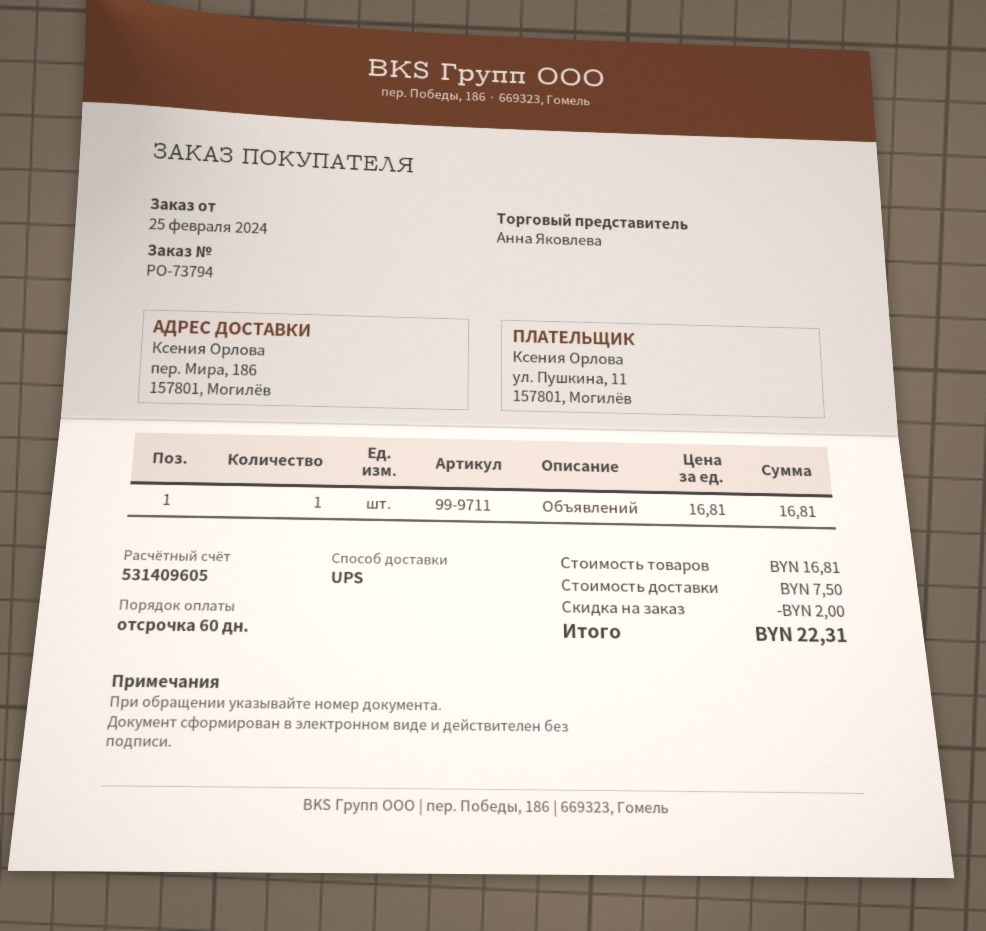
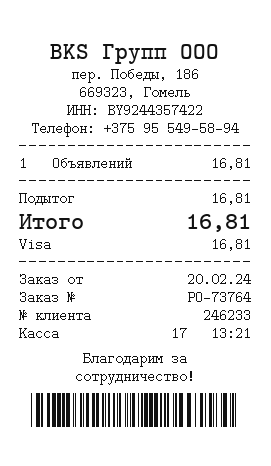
order number: PO-73794 -> PO-73764
order date: 2024-02-25 -> 2024-02-20
discount: 2.00 -> none
shipping: 7.50 -> none
total: 22.31 -> 16.81

